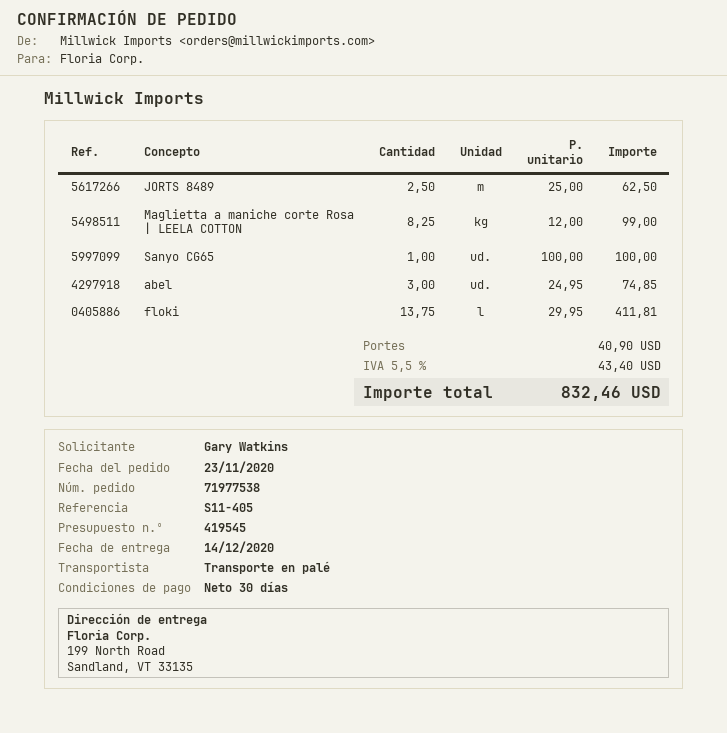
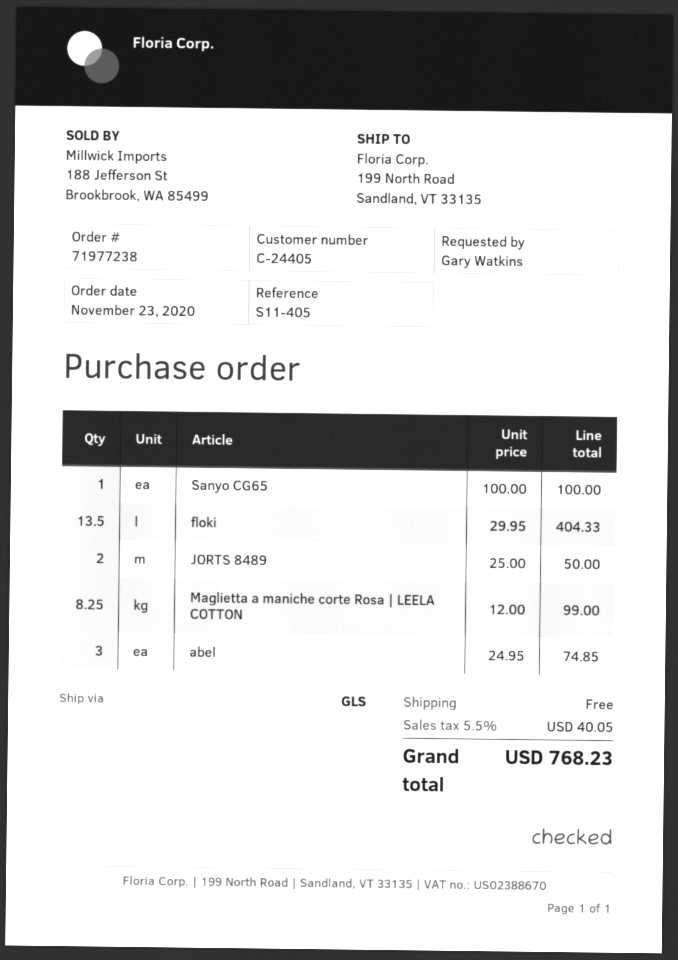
order number: 71977538 -> 71977238
shipping method: pallet freight -> GLS
JORTS 8489: 2.5 x 25.00 = 62.50 -> 2 x 25.00 = 50.00
floki: 13.75 x 29.95 = 411.81 -> 13.5 x 29.95 = 404.33
shipping: 40.90 -> 0.00
tax: 5.5% = 43.40 -> 5.5% = 40.05
total: 832.46 -> 768.23

